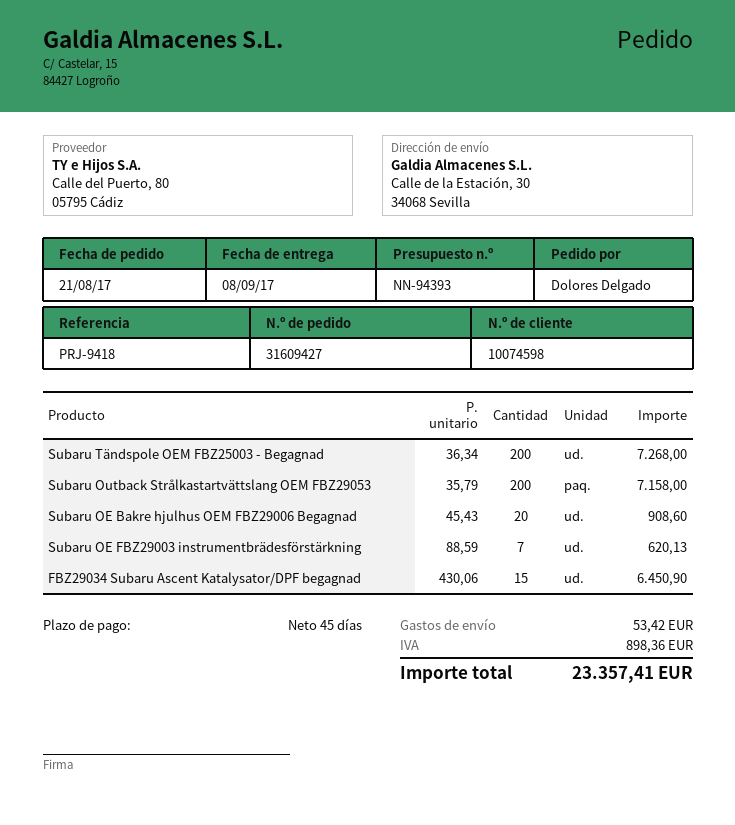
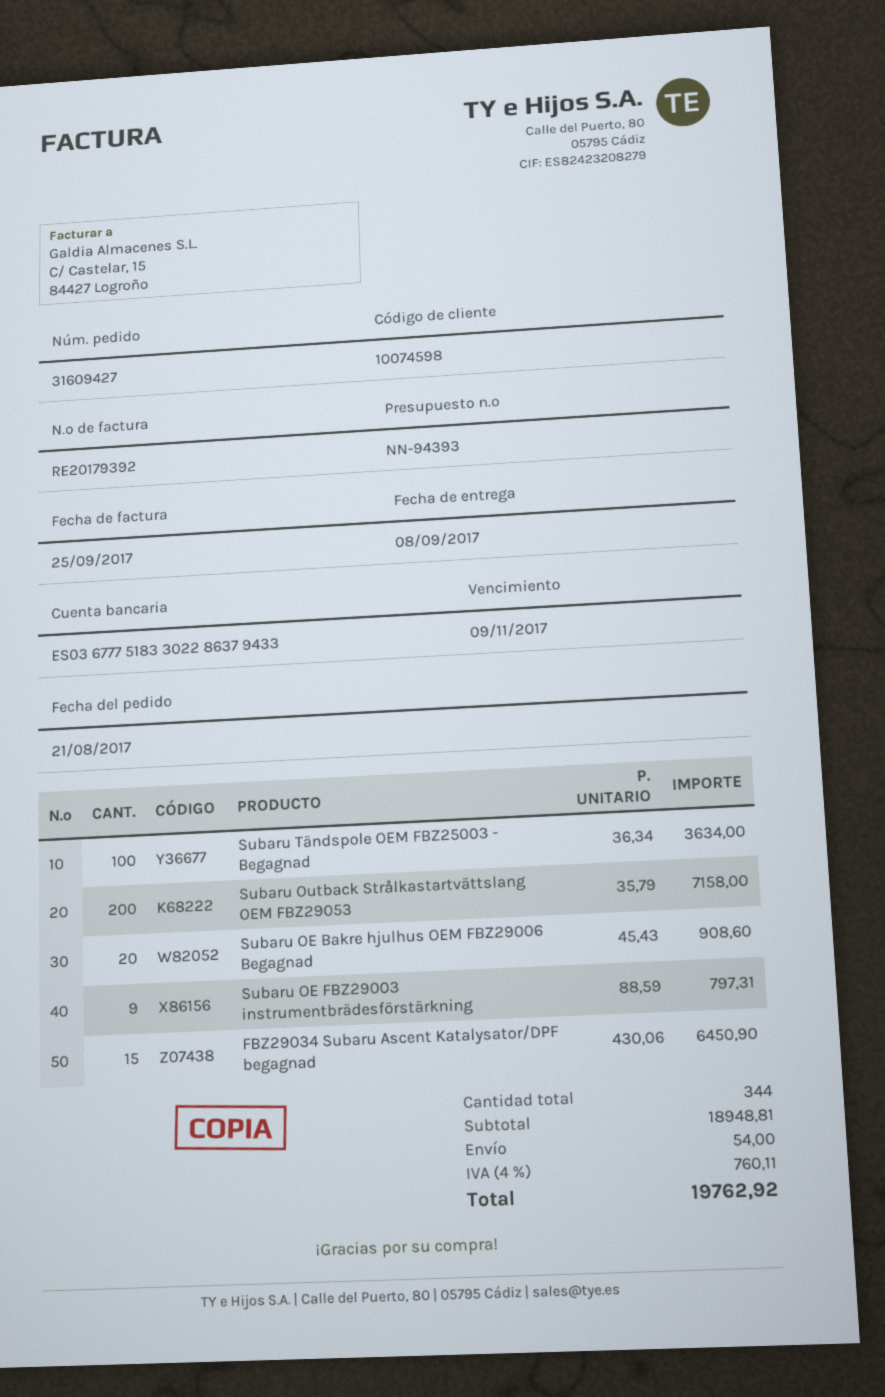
Subaru Tändspole OEM FBZ25003 - Begagnad: 200 x 36.34 = 7268.00 -> 100 x 36.34 = 3634.00
Subaru OE FBZ29003 instrumentbrädesförstärkning: 7 x 88.59 = 620.13 -> 9 x 88.59 = 797.31
shipping: 53.42 -> 54.00
tax: 898.36 -> 760.11
total: 23357.41 -> 19762.92

